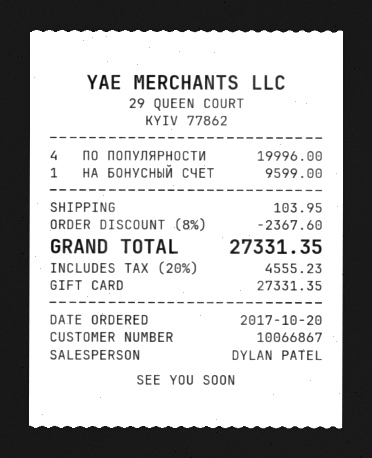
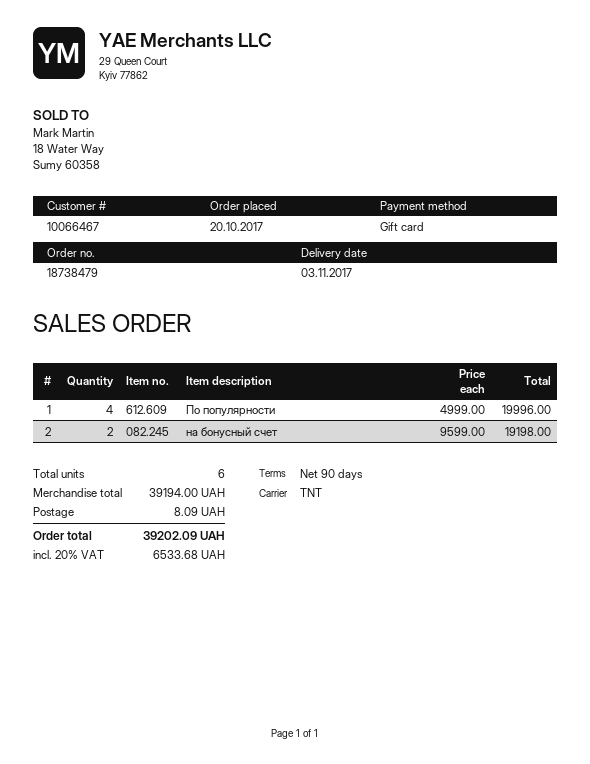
customer number: 10066867 -> 10066467
НА БОНУСНЫЙ СЧЕТ: 1 for 9599.00 -> 2 for 19198.00
discount: 8% = 2367.60 -> none
shipping: 103.95 -> 8.09
tax: 20% = 4555.23 -> 20% = 6533.68
total: 27331.35 -> 39202.09

